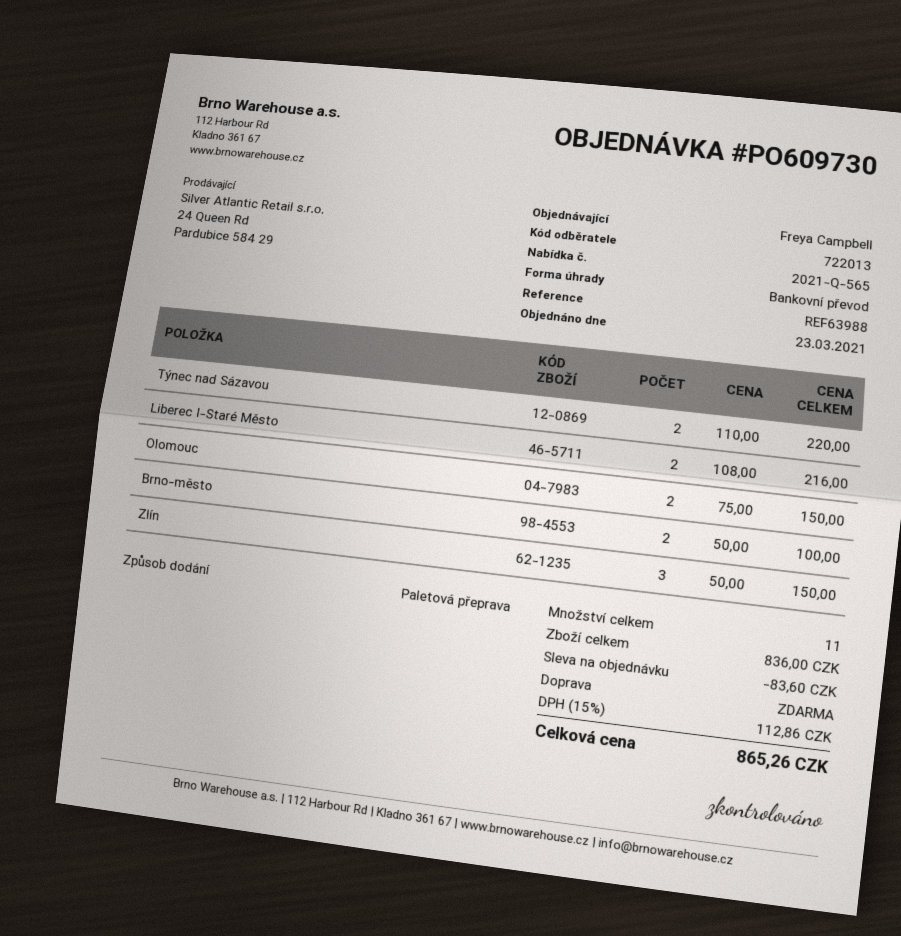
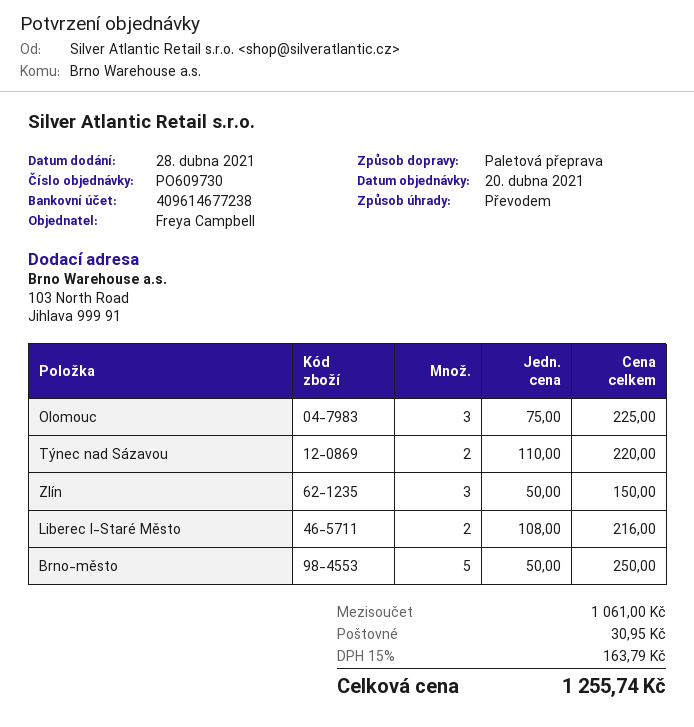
order date: 2021-03-23 -> 2021-04-20
Olomouc: 2 x 75.00 = 150.00 -> 3 x 75.00 = 225.00
Brno-město: 2 x 50.00 = 100.00 -> 5 x 50.00 = 250.00
subtotal: 836.00 -> 1061.00
discount: 83.60 -> none
shipping: 0.00 -> 30.95
tax: 15% = 112.86 -> 15% = 163.79
total: 865.26 -> 1255.74

